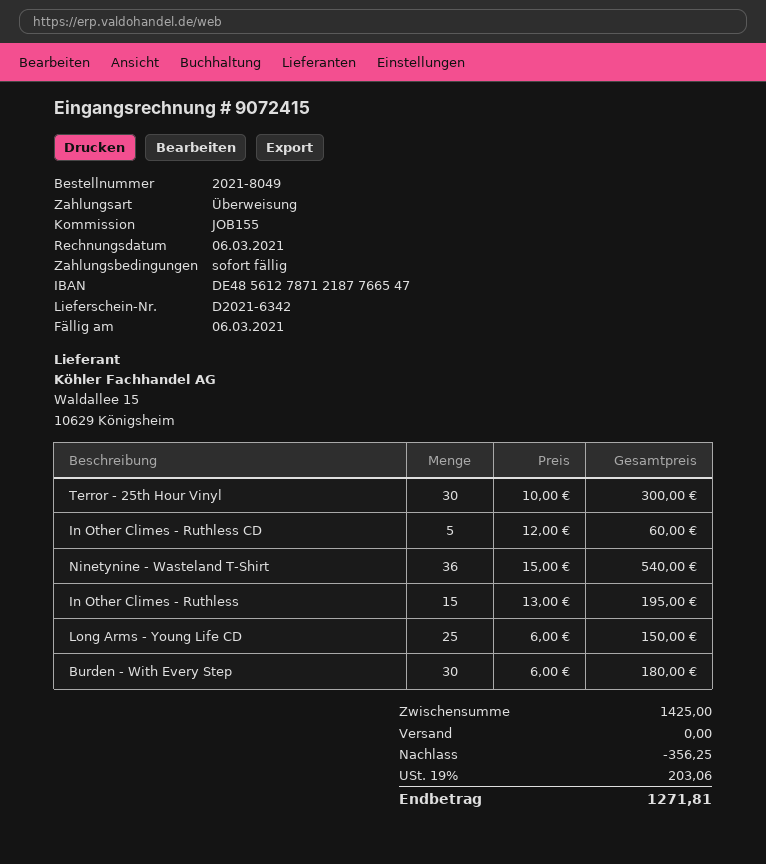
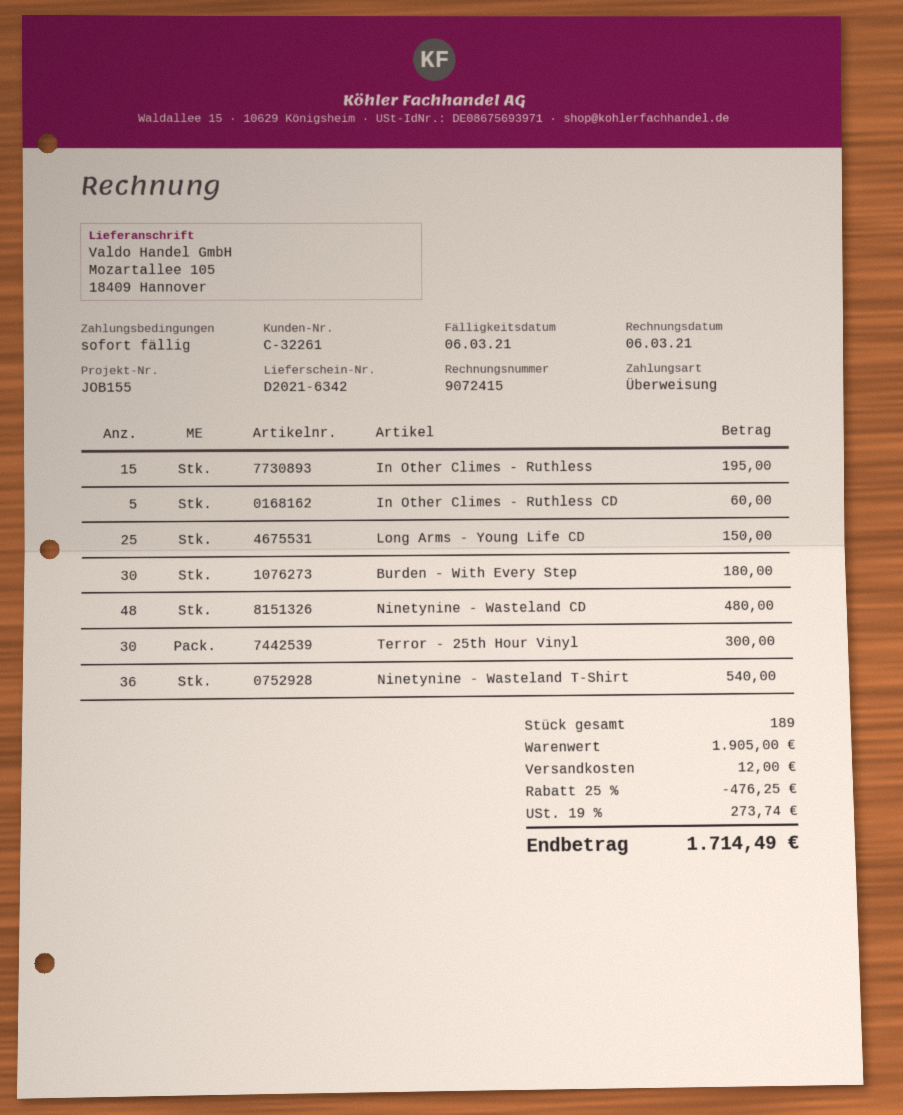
Ninetynine - Wasteland CD: none -> 48 for 480.00
subtotal: 1425.00 -> 1905.00
discount: 356.25 -> 476.25
shipping: 0.00 -> 12.00
tax: 19% = 203.06 -> 19% = 273.74
total: 1271.81 -> 1714.49

